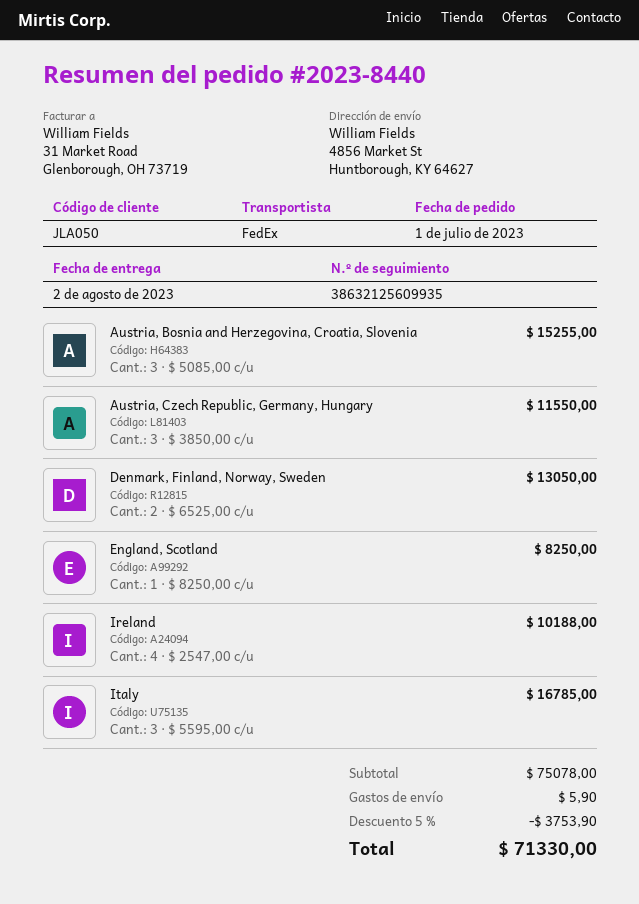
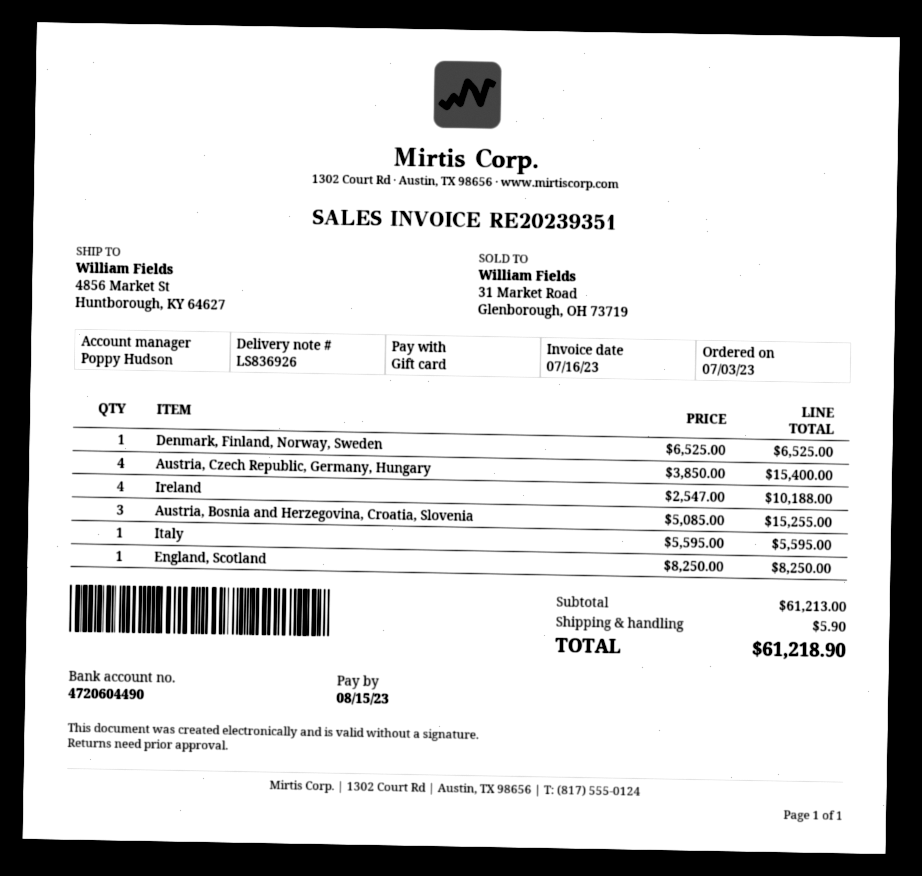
order date: 2023-07-01 -> 2023-07-03
Austria, Czech Republic, Germany, Hungary: 3 x 3850.00 = 11550.00 -> 4 x 3850.00 = 15400.00
Denmark, Finland, Norway, Sweden: 2 x 6525.00 = 13050.00 -> 1 x 6525.00 = 6525.00
Italy: 3 x 5595.00 = 16785.00 -> 1 x 5595.00 = 5595.00
subtotal: 75078.00 -> 61213.00
discount: 5% = 3753.90 -> none
total: 71330.00 -> 61218.90

